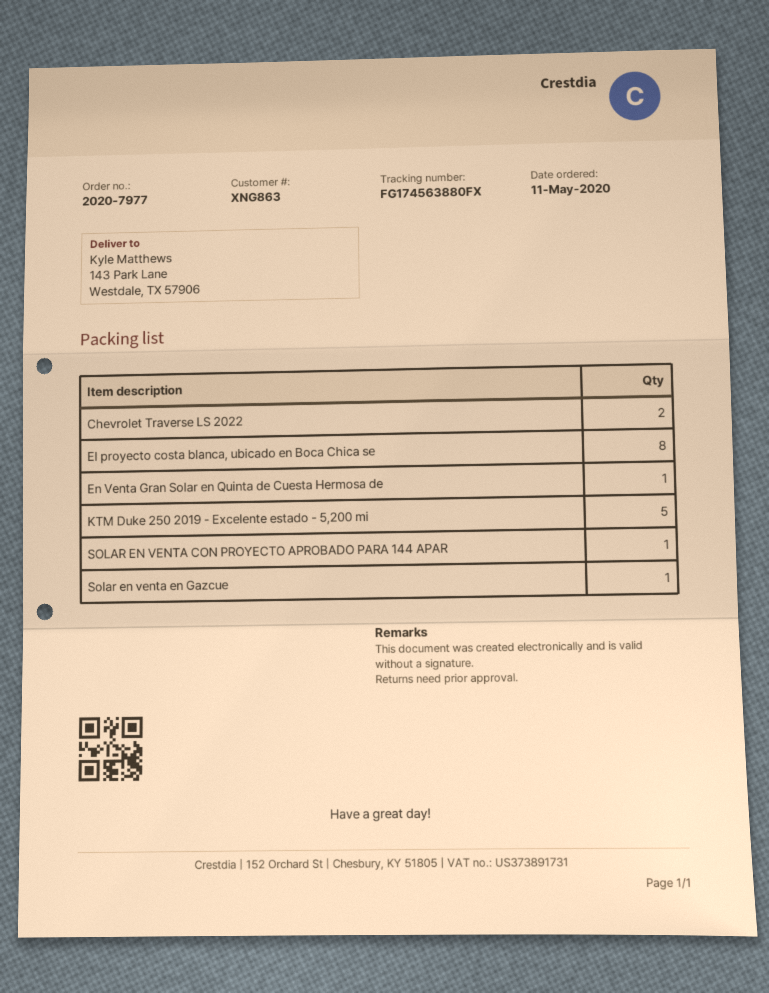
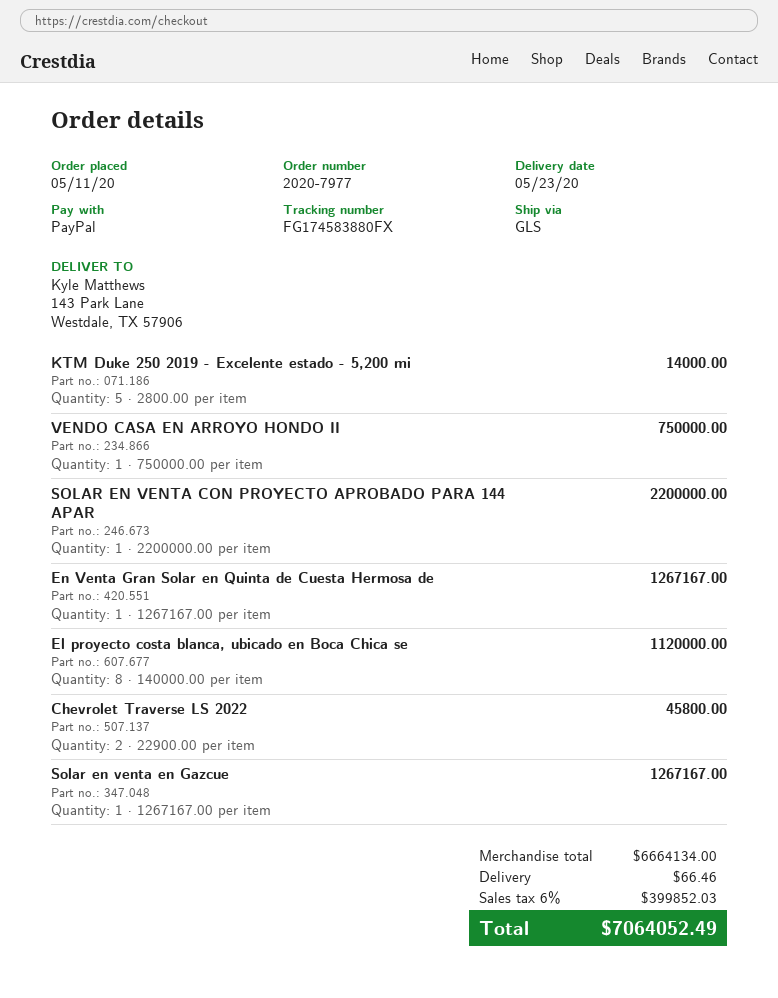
tracking number: FG174563880FX -> FG174583880FX
VENDO CASA EN ARROYO HONDO II: none -> 1

